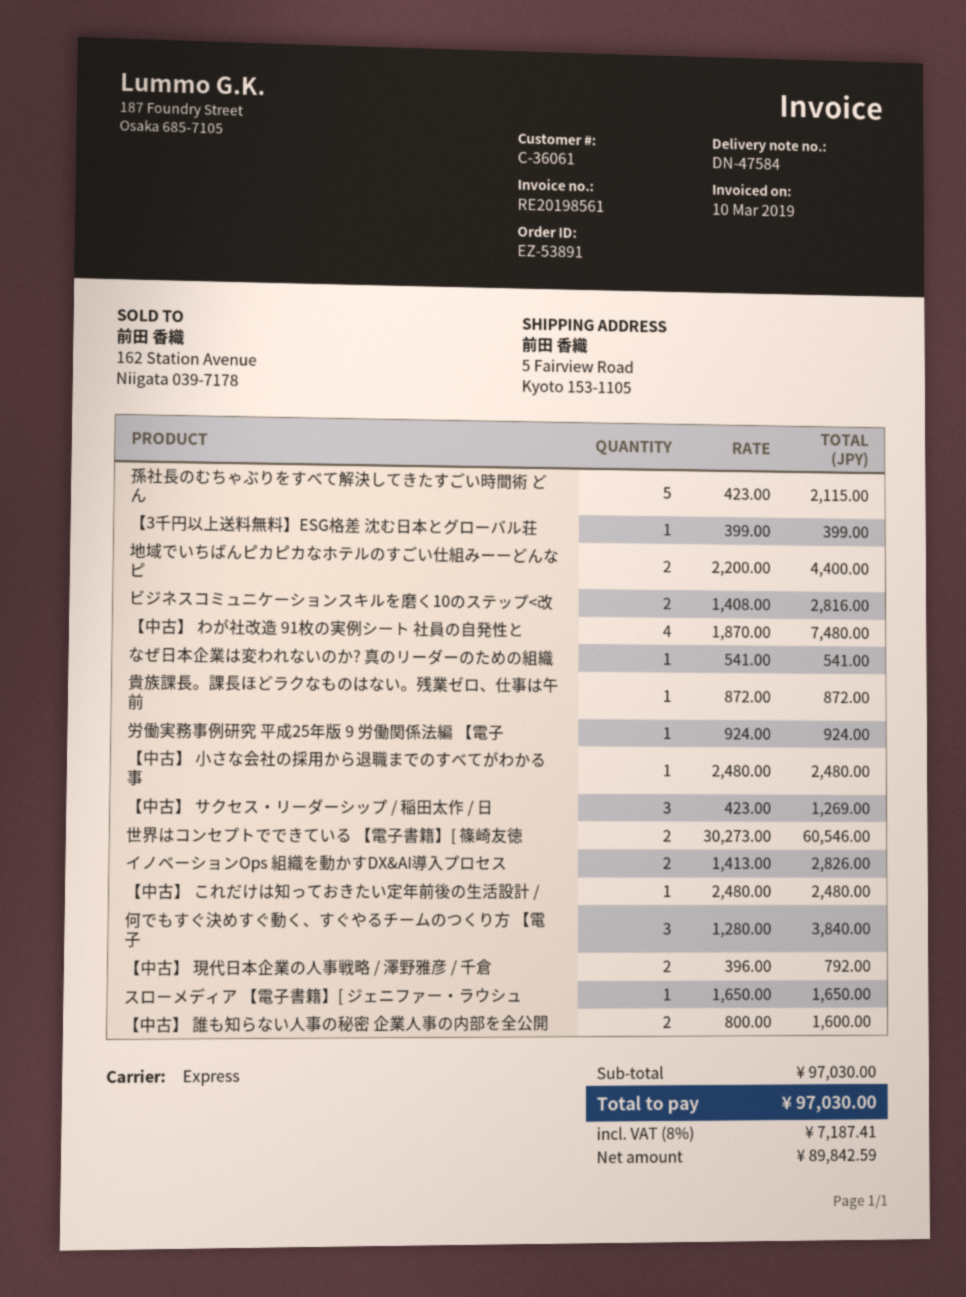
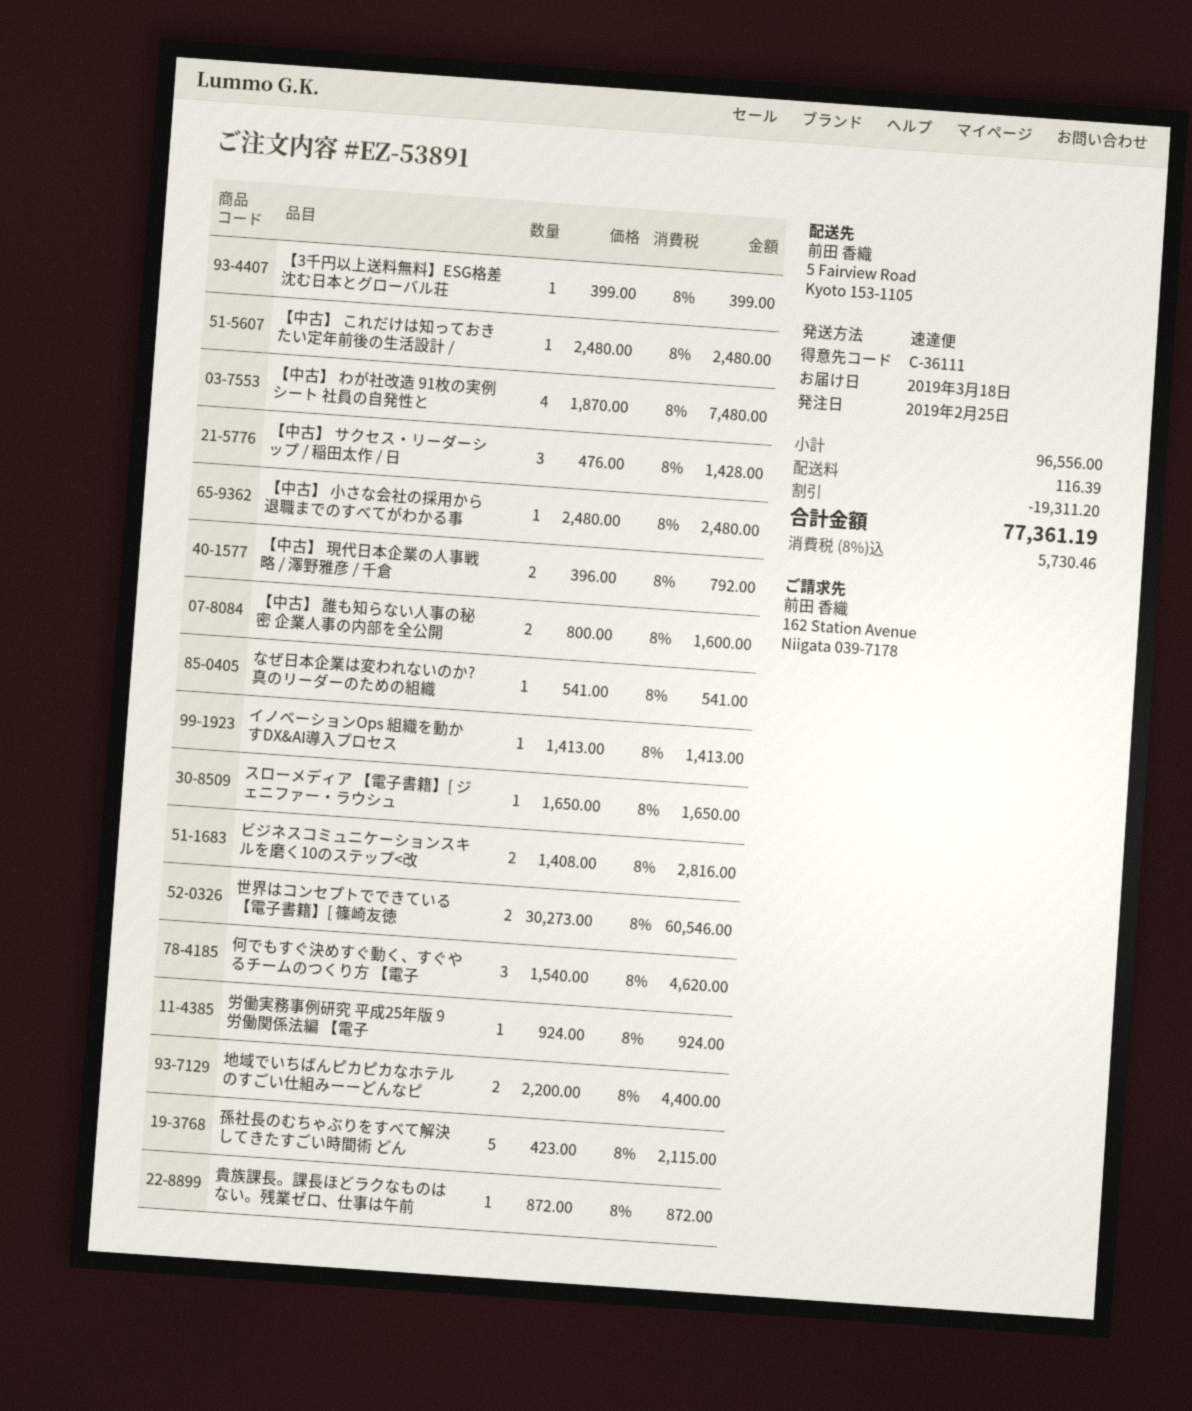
customer number: C-36061 -> C-36111
【中古】 サクセス・リーダーシップ / 稲田太作 / 日: 3 x 423.00 = 1269.00 -> 3 x 476.00 = 1428.00
イノベーションOps 組織を動かすDX&AI導入プロセス: 2 x 1413.00 = 2826.00 -> 1 x 1413.00 = 1413.00
何でもすぐ決めすぐ動く、すぐやるチームのつくり方 【電子: 3 x 1280.00 = 3840.00 -> 3 x 1540.00 = 4620.00
subtotal: 97030.00 -> 96556.00
discount: none -> 19311.20
shipping: none -> 116.39
tax: 8% = 7187.41 -> 8% = 5730.46
total: 97030.00 -> 77361.19

